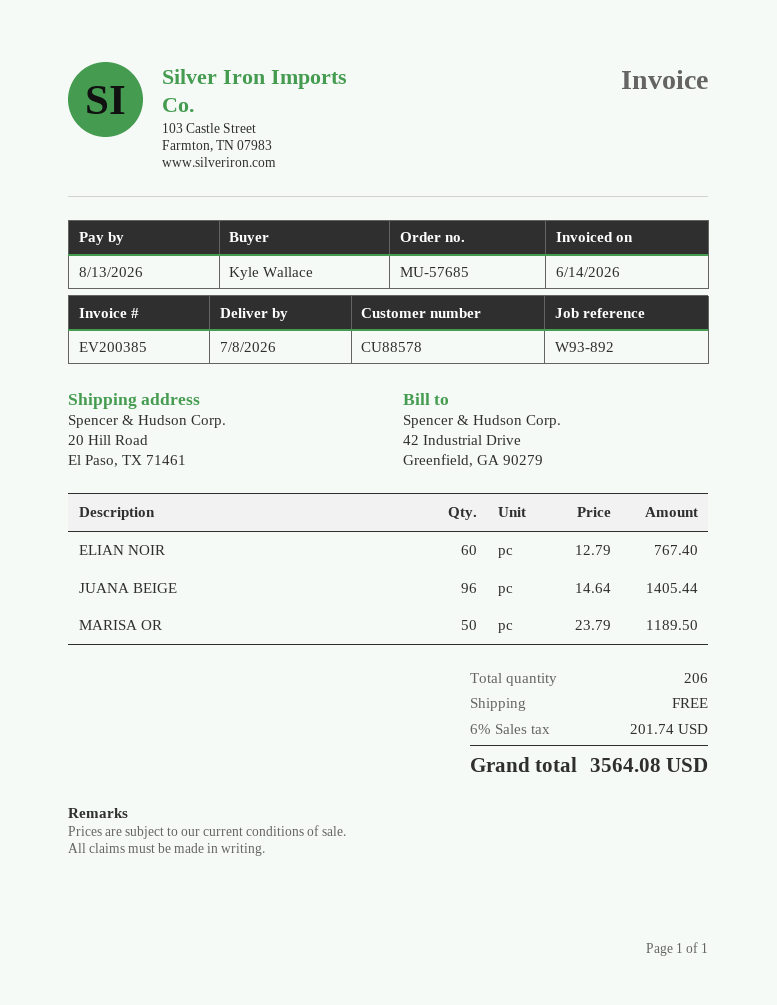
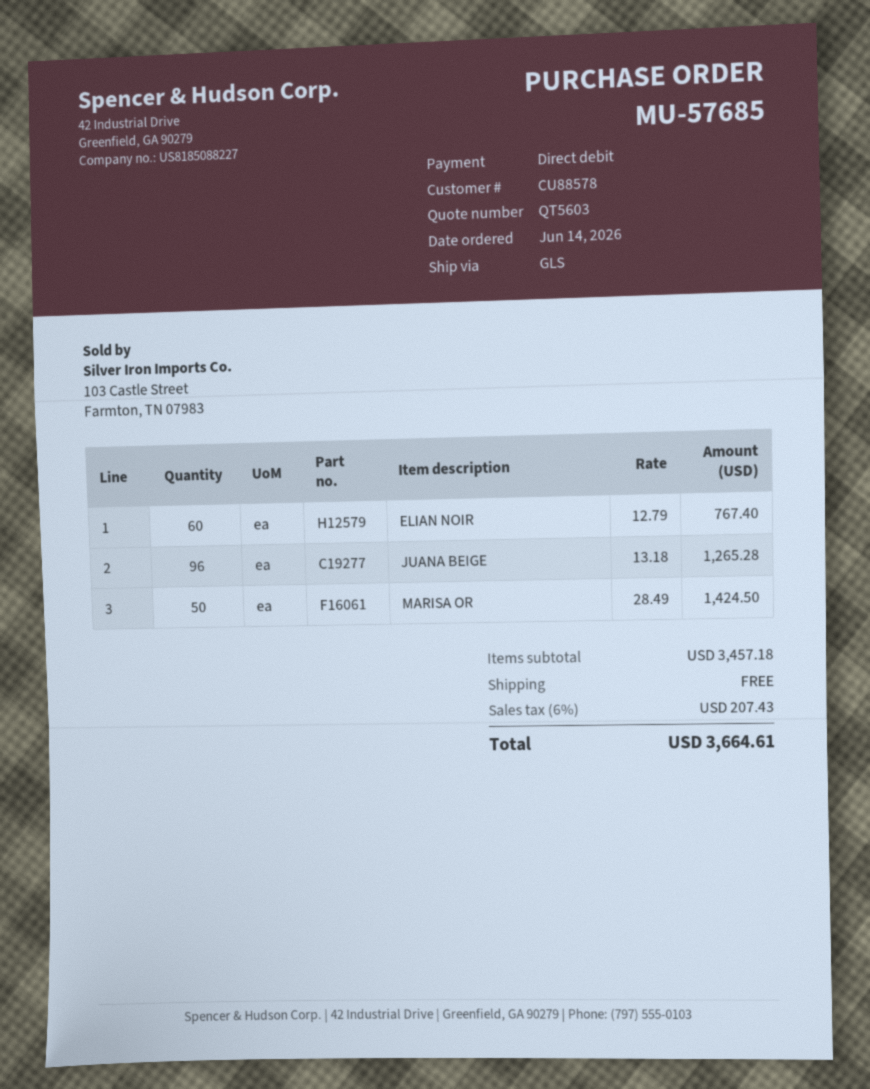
JUANA BEIGE: 96 x 14.64 = 1405.44 -> 96 x 13.18 = 1265.28
MARISA OR: 50 x 23.79 = 1189.50 -> 50 x 28.49 = 1424.50
tax: 6% = 201.74 -> 6% = 207.43
total: 3564.08 -> 3664.61

